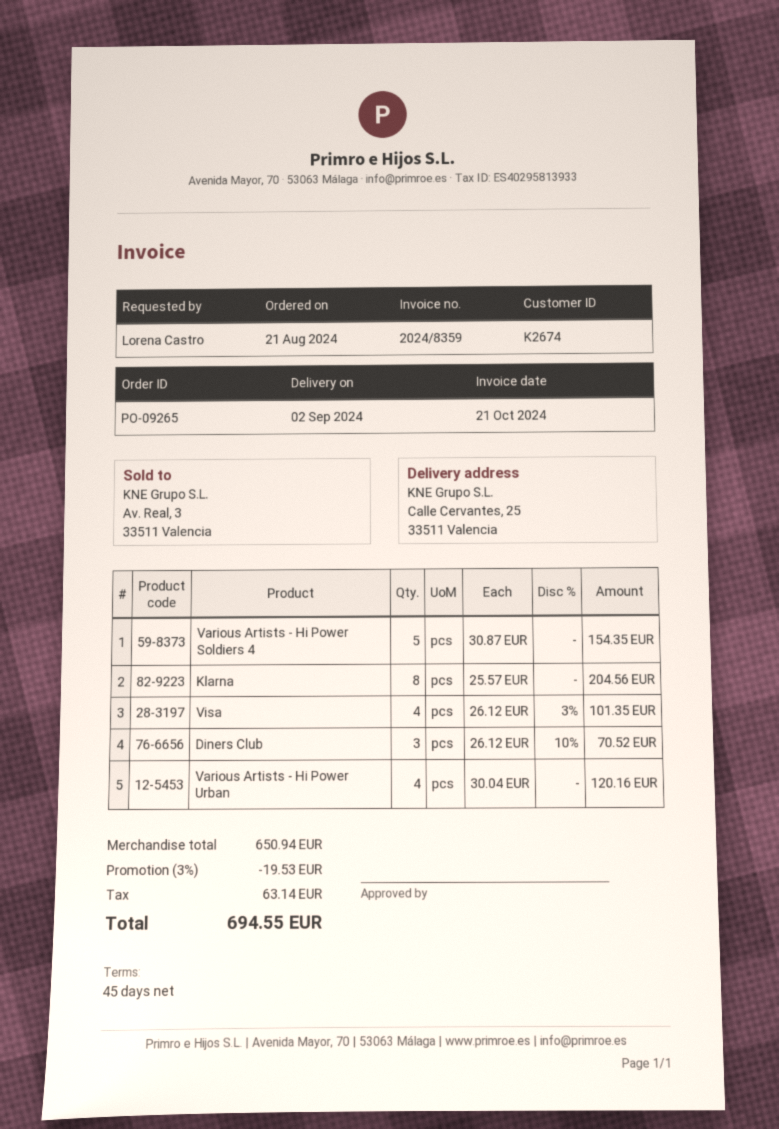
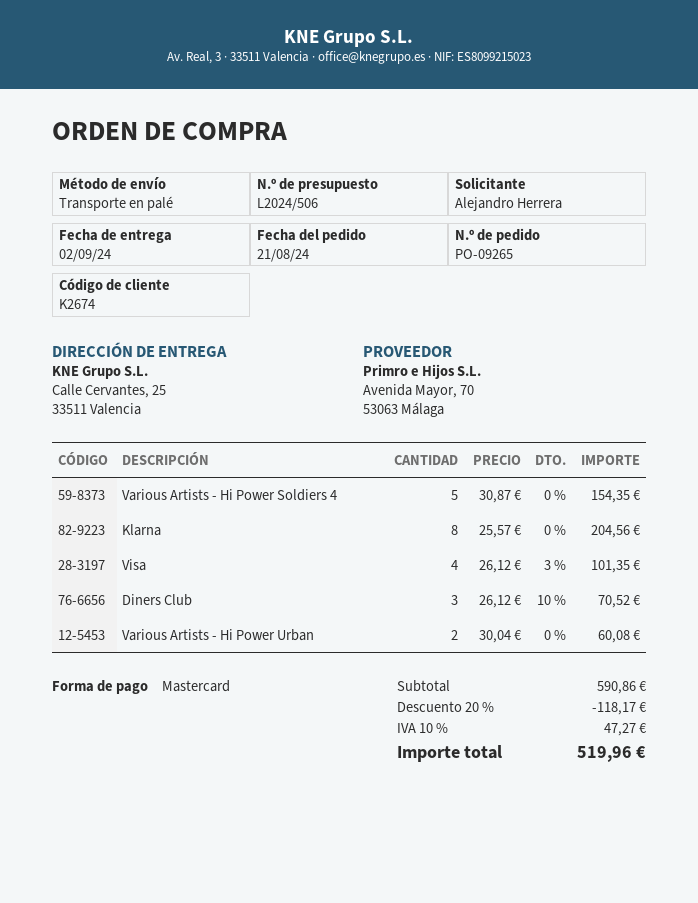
ordered by: Lorena Castro -> Alejandro Herrera
Various Artists - Hi Power Urban: 4 x 30.04 = 120.16 -> 2 x 30.04 = 60.08
subtotal: 650.94 -> 590.86
discount: 3% = 19.53 -> 20% = 118.17
tax: 63.14 -> 47.27
total: 694.55 -> 519.96

